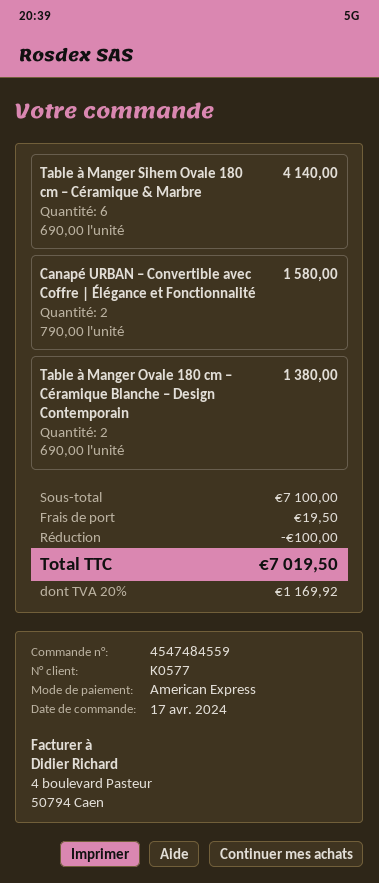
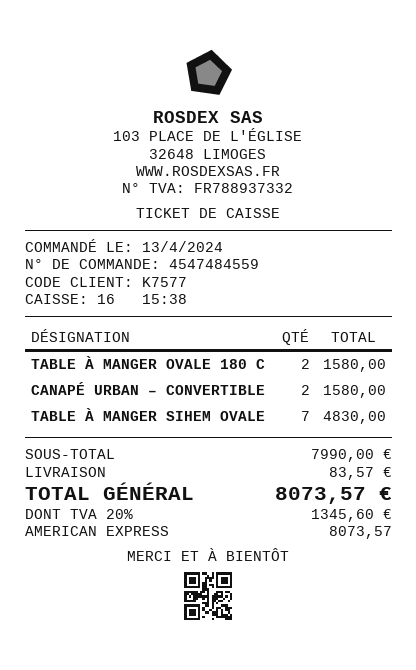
order date: 2024-04-17 -> 2024-04-13
customer number: K0577 -> K7577
Table à Manger Sihem Ovale 180 cm – Céramique & Marbre: 6 for 4140.00 -> 7 for 4830.00
Table à Manger Ovale 180 cm – Céramique Blanche – Design Contemporain: 2 for 1380.00 -> 2 for 1580.00
subtotal: 7100.00 -> 7990.00
discount: 100.00 -> none
shipping: 19.50 -> 83.57
tax: 20% = 1169.92 -> 20% = 1345.60
total: 7019.50 -> 8073.57

